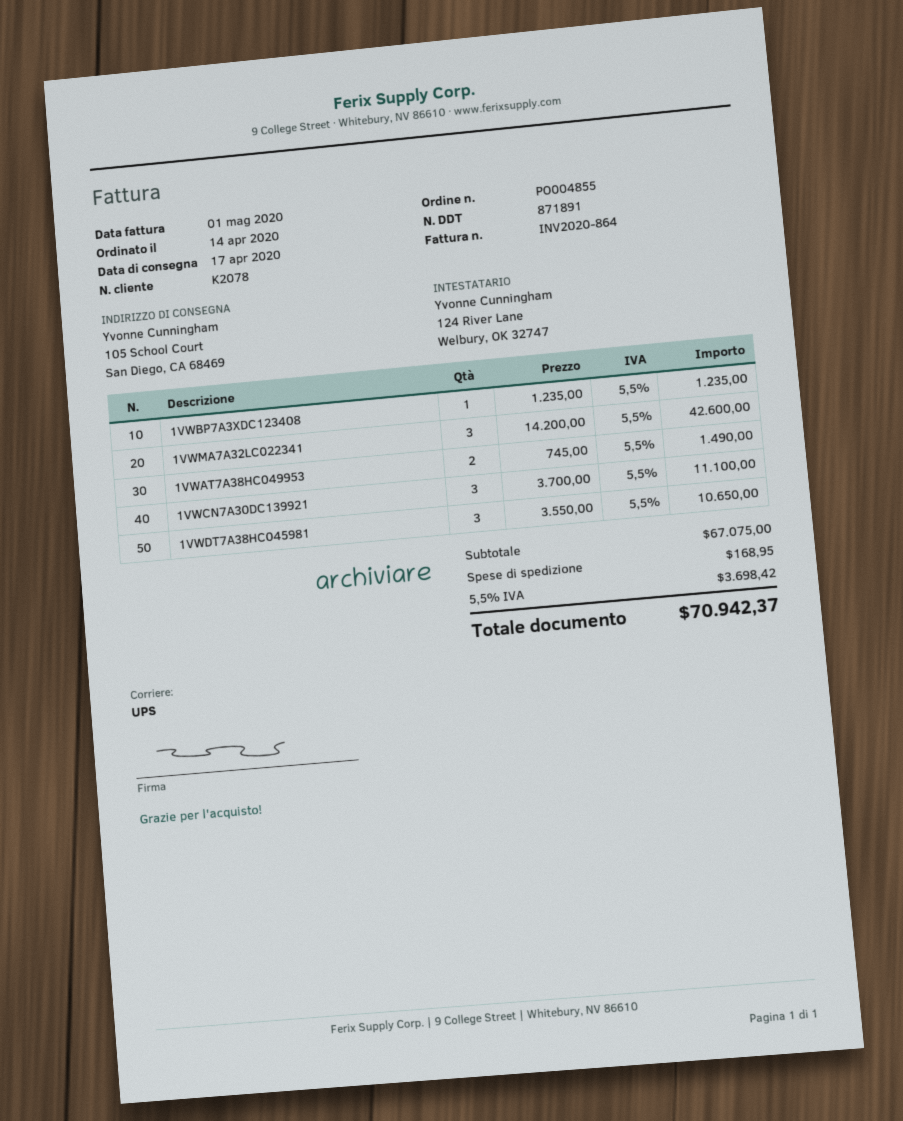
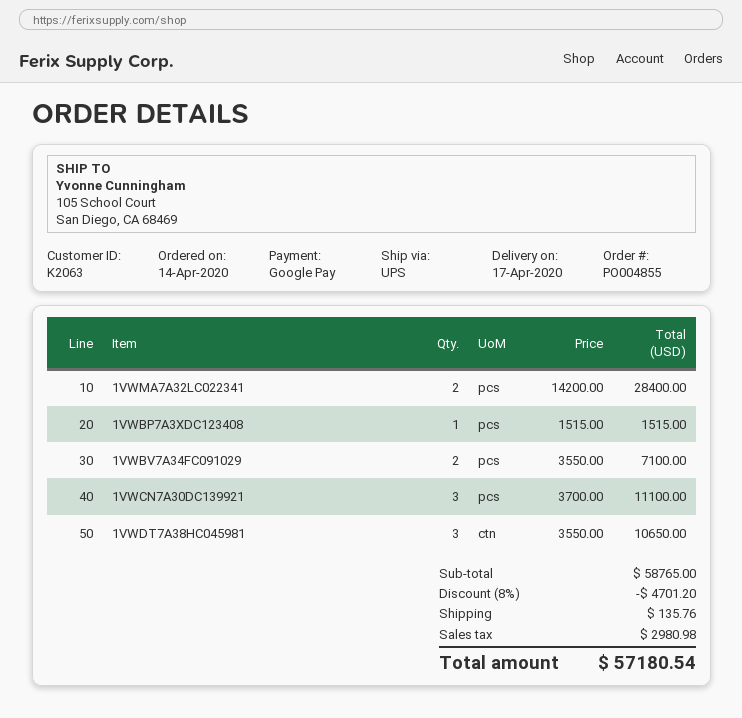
customer number: K2078 -> K2063
1VWBP7A3XDC123408: 1 x 1235.00 = 1235.00 -> 1 x 1515.00 = 1515.00
1VWMA7A32LC022341: 3 x 14200.00 = 42600.00 -> 2 x 14200.00 = 28400.00
1VWAT7A38HC049953: 2 x 745.00 = 1490.00 -> none
1VWBV7A34FC091029: none -> 2 x 3550.00 = 7100.00
subtotal: 67075.00 -> 58765.00
discount: none -> 8% = 4701.20
shipping: 168.95 -> 135.76
tax: 3698.42 -> 2980.98
total: 70942.37 -> 57180.54

